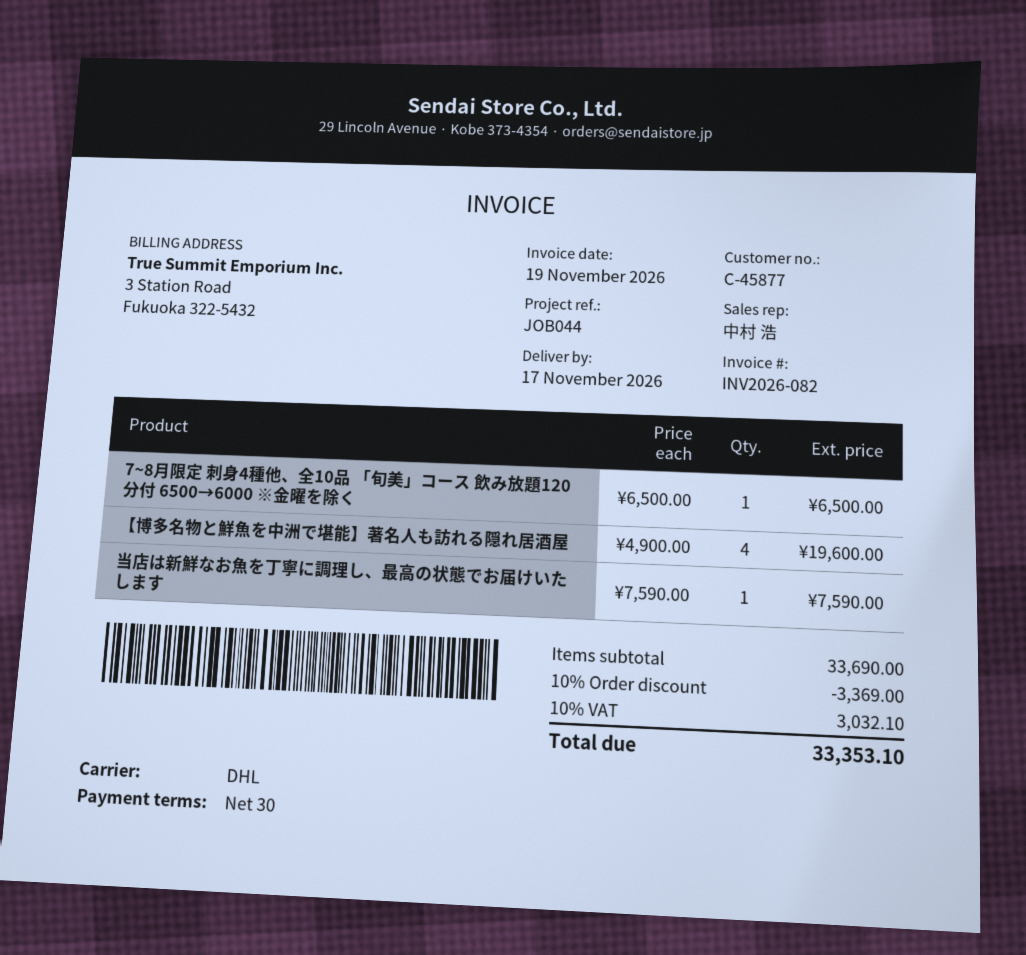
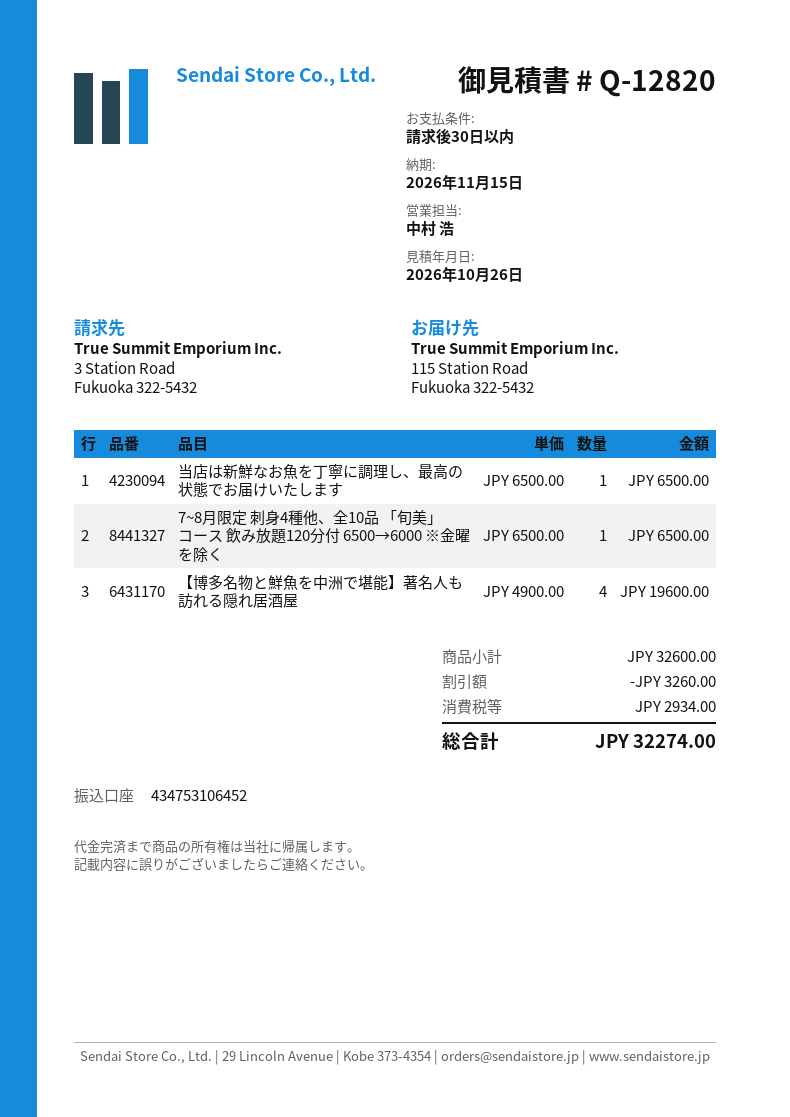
delivery date: 2026-11-17 -> 2026-11-15
当店は新鮮なお魚を丁寧に調理し、最高の状態でお届けいたします: 1 x 7590.00 = 7590.00 -> 1 x 6500.00 = 6500.00
subtotal: 33690.00 -> 32600.00
discount: 3369.00 -> 3260.00
tax: 3032.10 -> 2934.00
total: 33353.10 -> 32274.00

